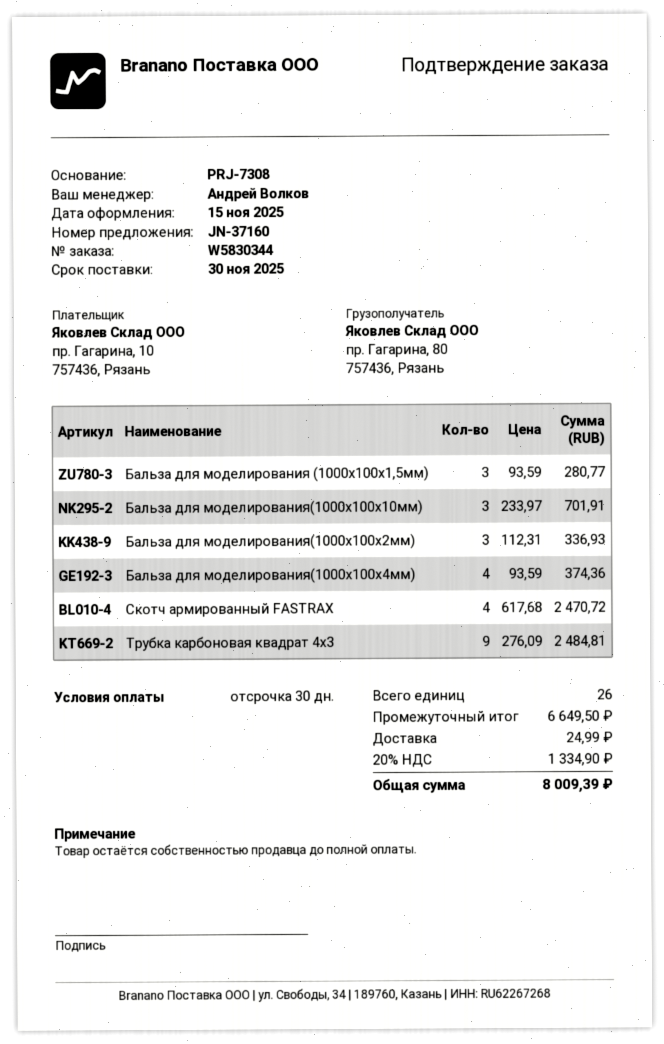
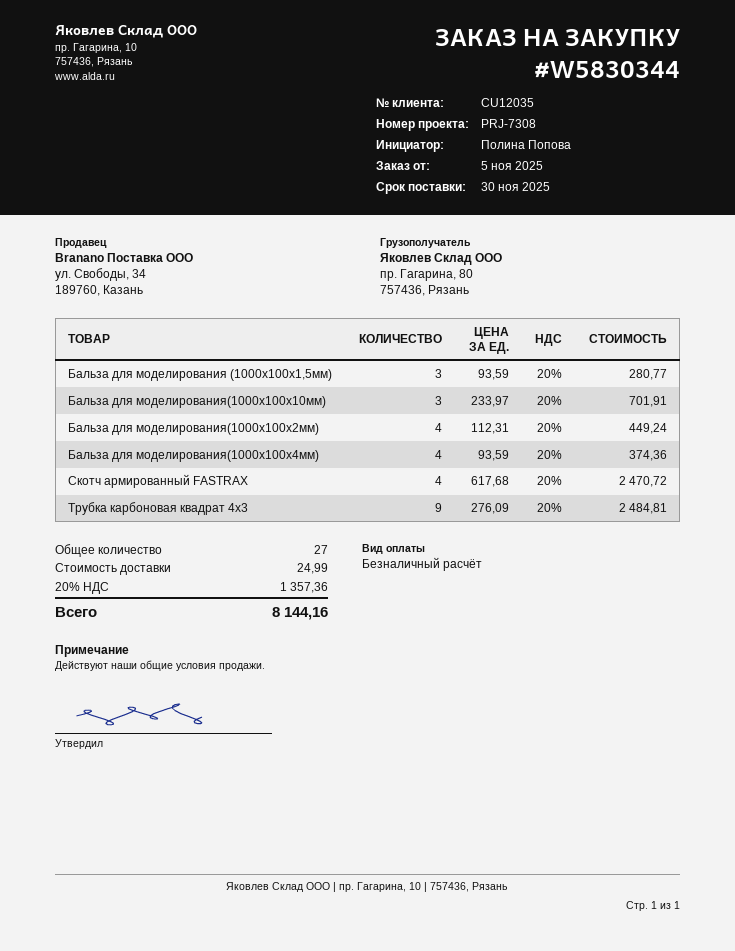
order date: 2025-11-15 -> 2025-11-05
Бальза для моделирования(1000х100х2мм): 3 x 112.31 = 336.93 -> 4 x 112.31 = 449.24
total quantity: 26 -> 27
tax: 20% = 1334.90 -> 20% = 1357.36
total: 8009.39 -> 8144.16

